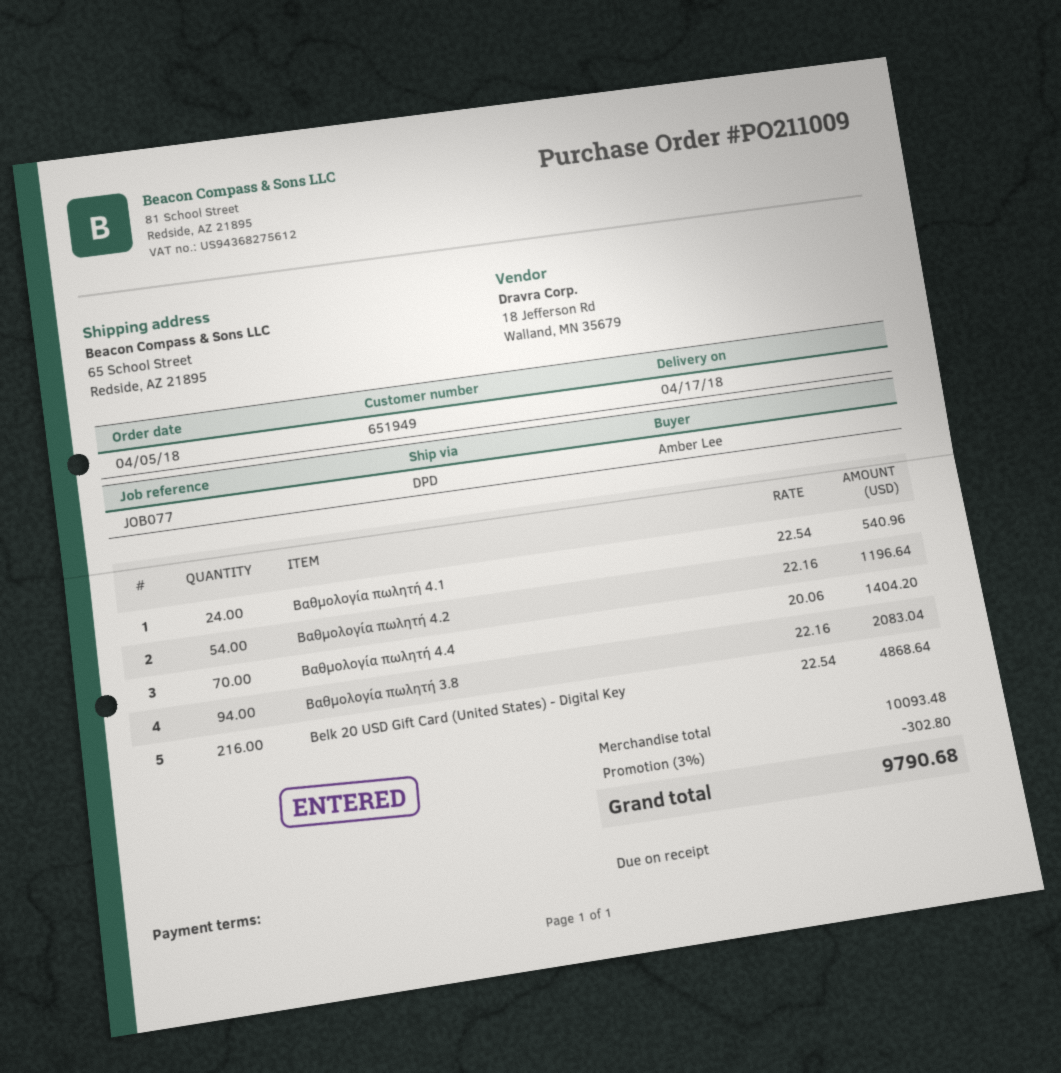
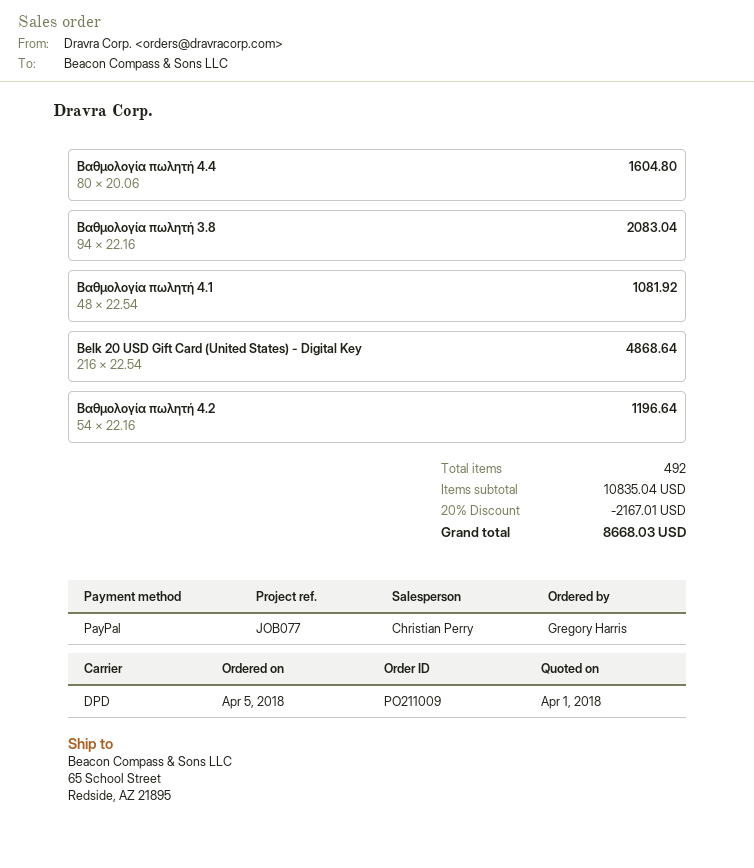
ordered by: Amber Lee -> Gregory Harris
Βαθμολογία πωλητή 4.1: 24 x 22.54 = 540.96 -> 48 x 22.54 = 1081.92
Βαθμολογία πωλητή 4.4: 70 x 20.06 = 1404.20 -> 80 x 20.06 = 1604.80
subtotal: 10093.48 -> 10835.04
discount: 3% = 302.80 -> 20% = 2167.01
total: 9790.68 -> 8668.03

